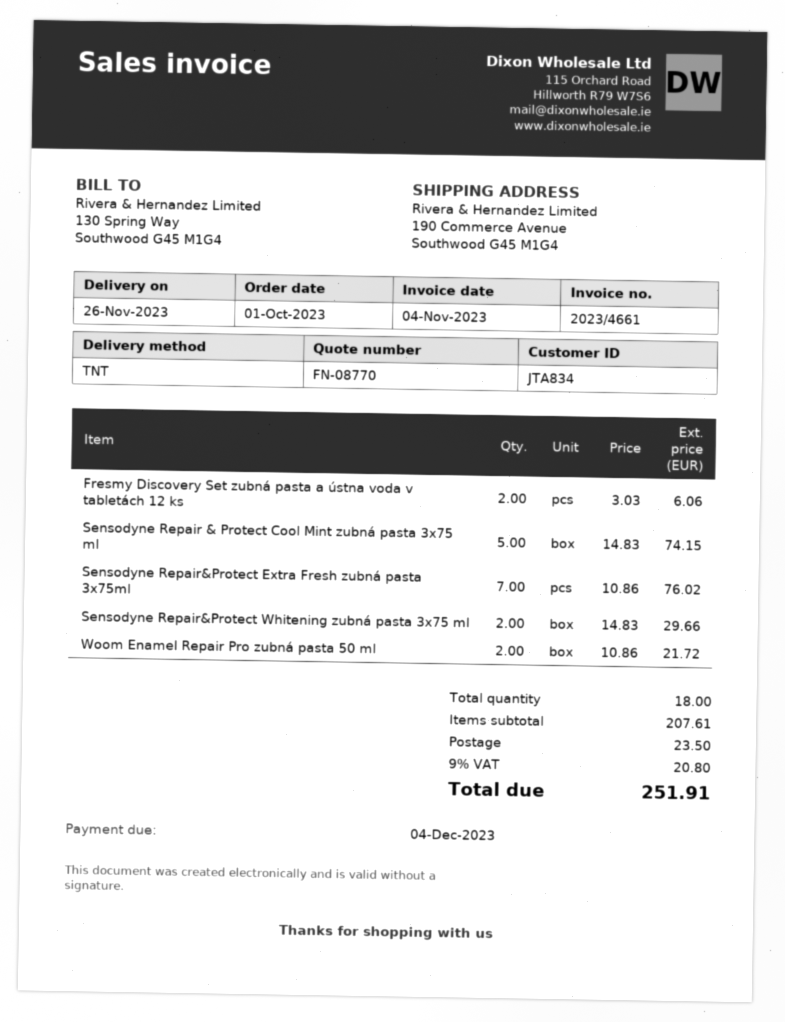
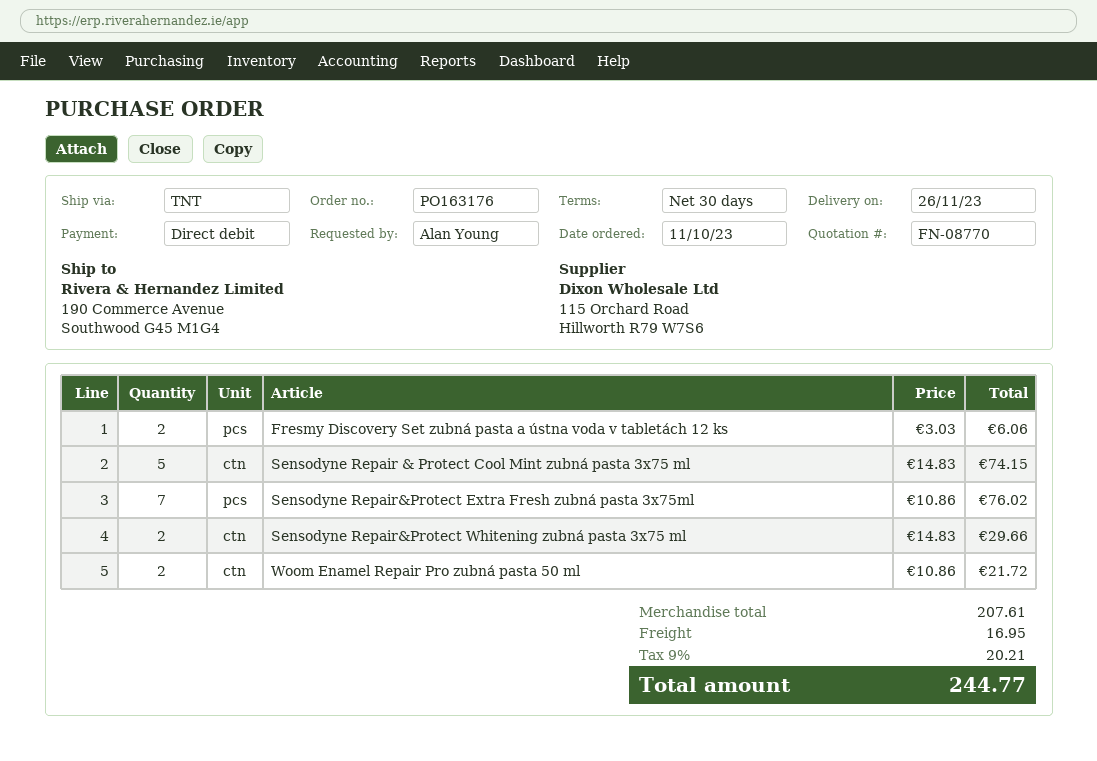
order date: 2023-10-01 -> 2023-10-11
shipping: 23.50 -> 16.95
tax: 9% = 20.80 -> 9% = 20.21
total: 251.91 -> 244.77

